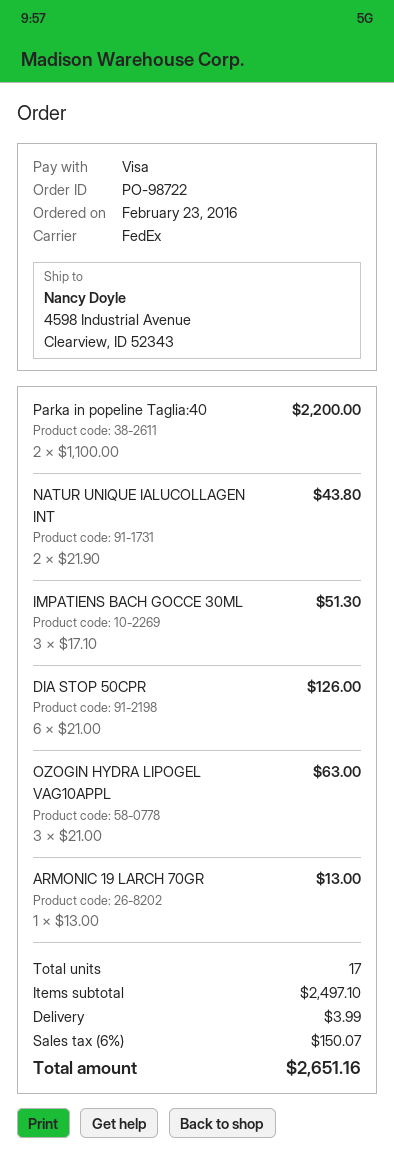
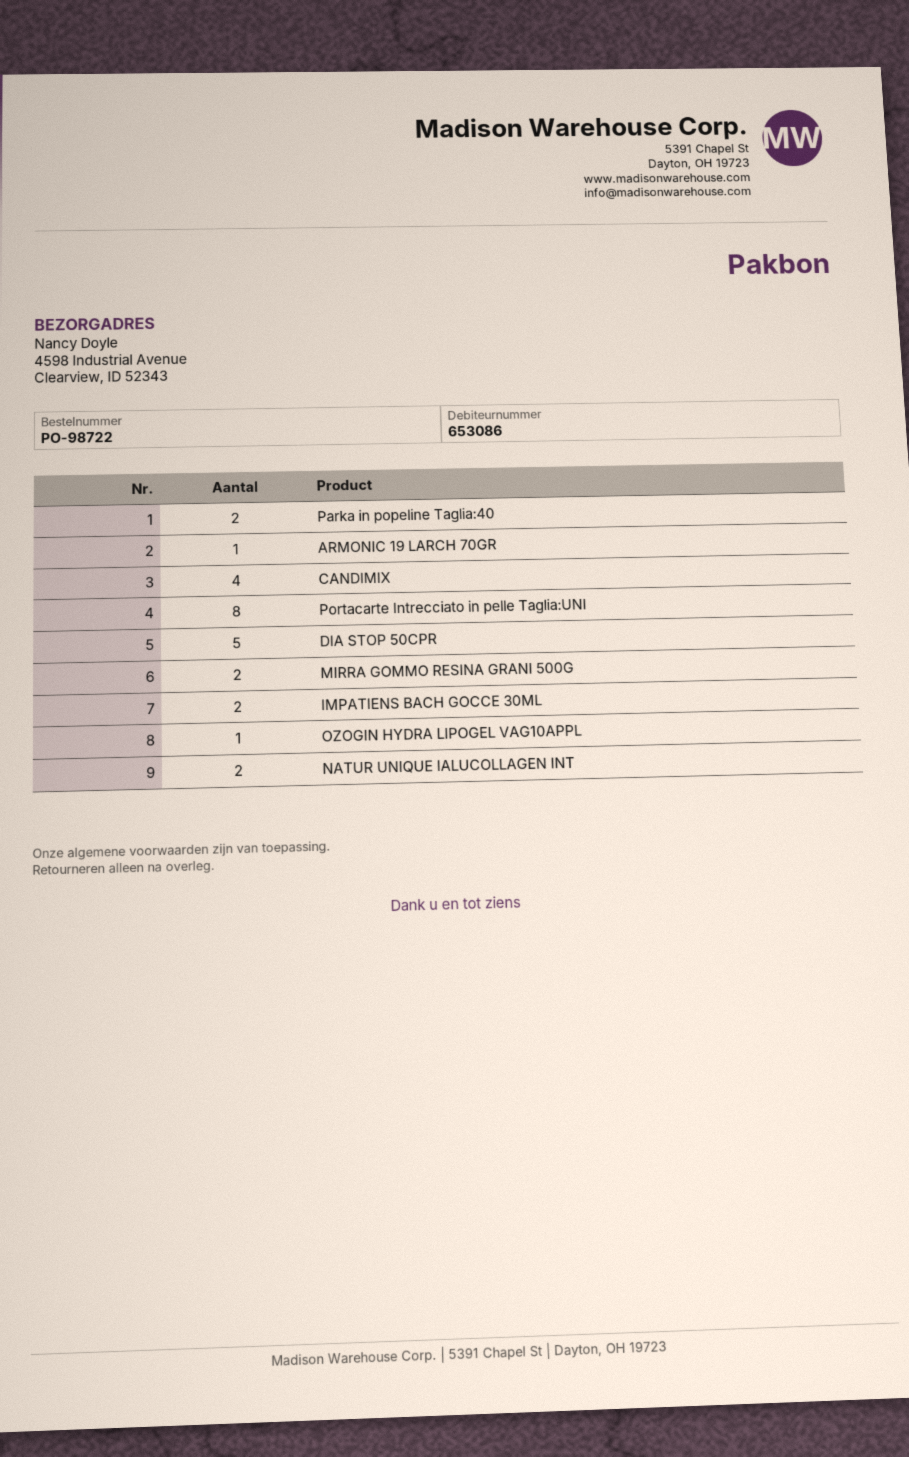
IMPATIENS BACH GOCCE 30ML: 3 -> 2
DIA STOP 50CPR: 6 -> 5
OZOGIN HYDRA LIPOGEL VAG10APPL: 3 -> 1
CANDIMIX: none -> 4
Portacarte Intrecciato in pelle Taglia:UNI: none -> 8
MIRRA GOMMO RESINA GRANI 500G: none -> 2

